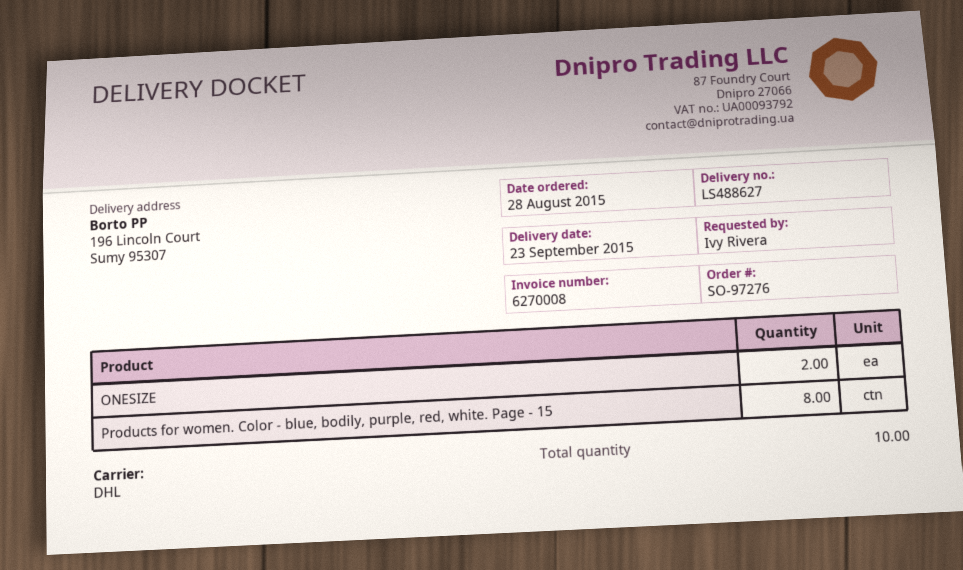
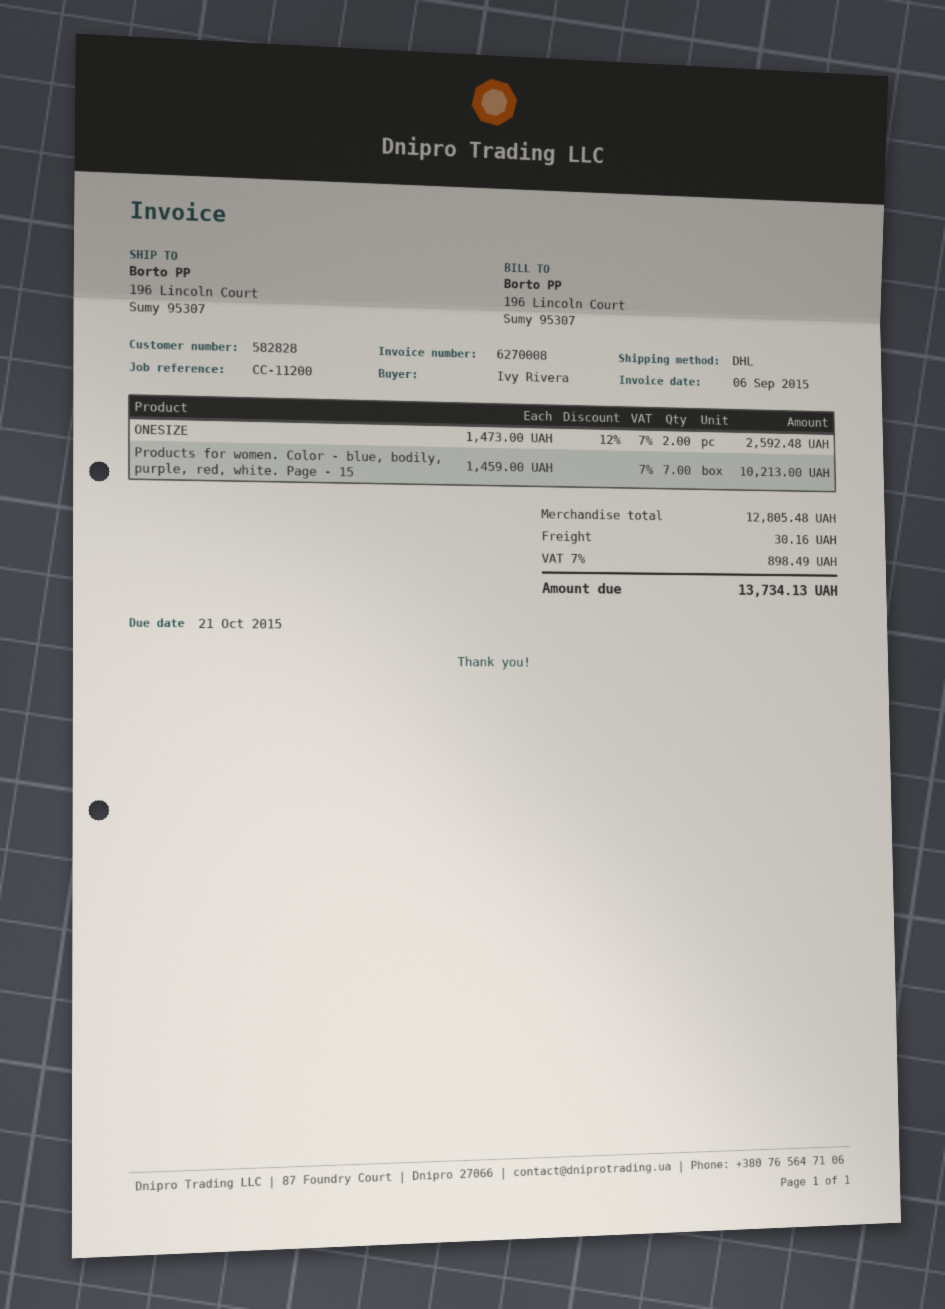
Products for women. Color - blue, bodily, purple, red, white. Page - 15: 8 -> 7

